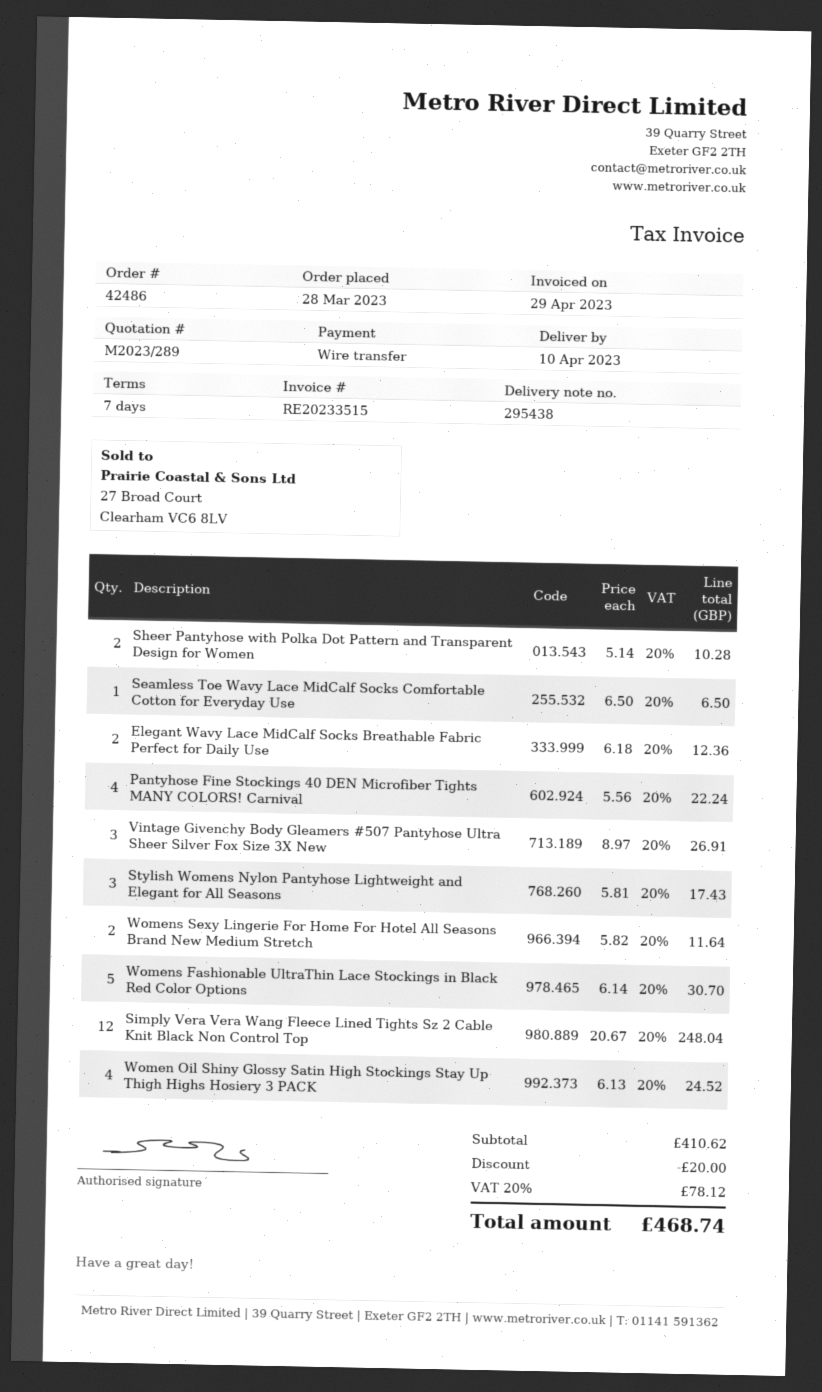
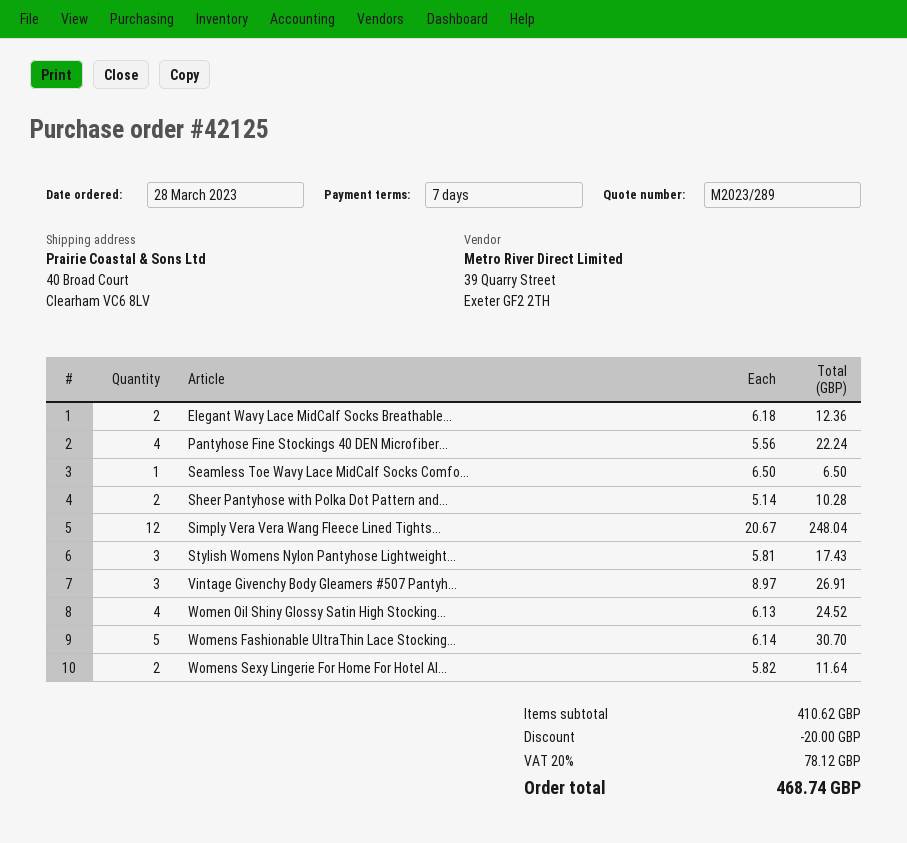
order number: 42486 -> 42125

